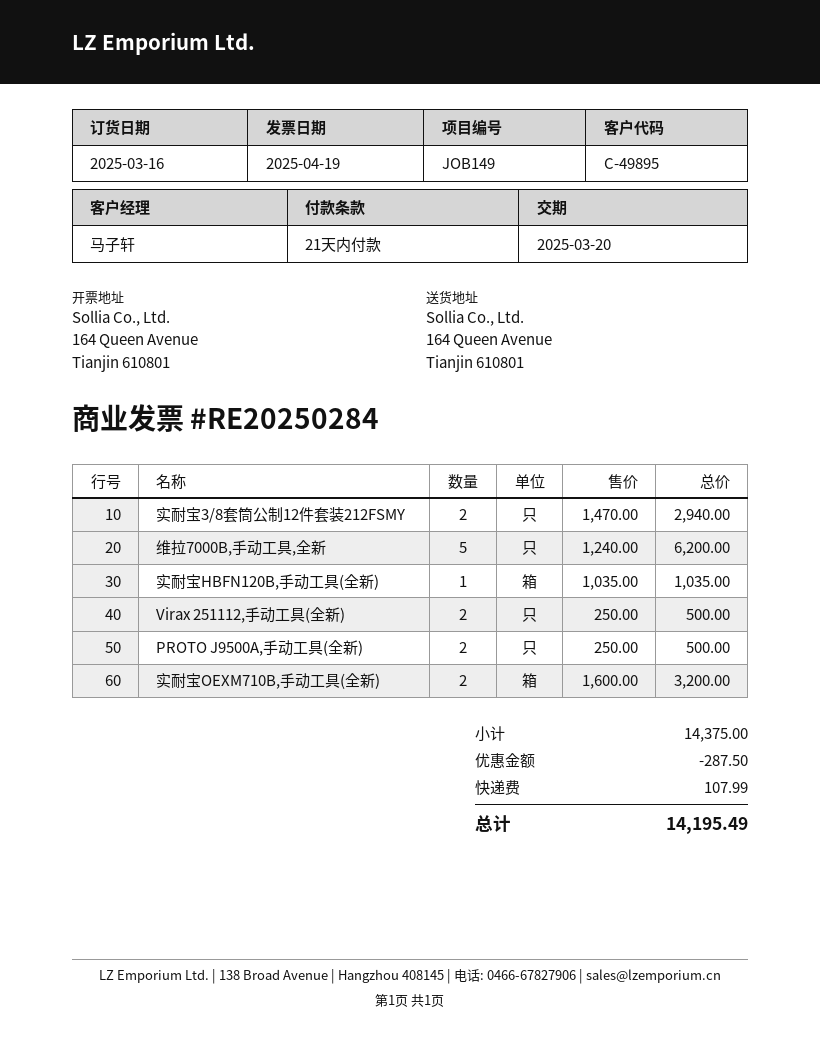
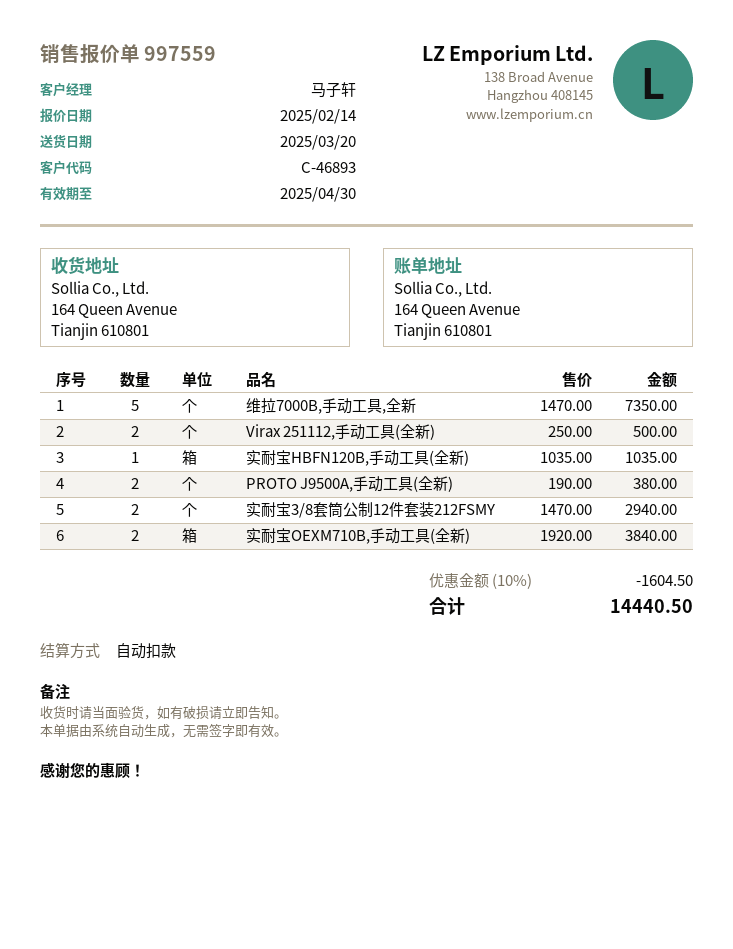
customer number: C-49895 -> C-46893
维拉7000B,手动工具,全新: 5 x 1240.00 = 6200.00 -> 5 x 1470.00 = 7350.00
PROTO J9500A,手动工具(全新): 2 x 250.00 = 500.00 -> 2 x 190.00 = 380.00
实耐宝OEXM710B,手动工具(全新): 2 x 1600.00 = 3200.00 -> 2 x 1920.00 = 3840.00
discount: 287.50 -> 1604.50
shipping: 107.99 -> none
total: 14195.49 -> 14440.50

